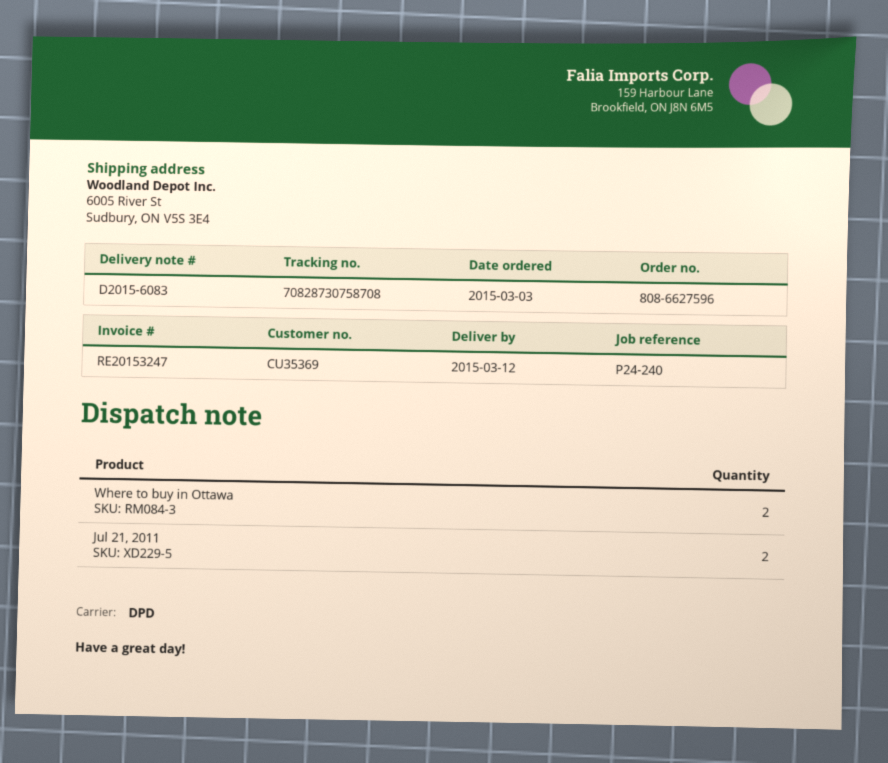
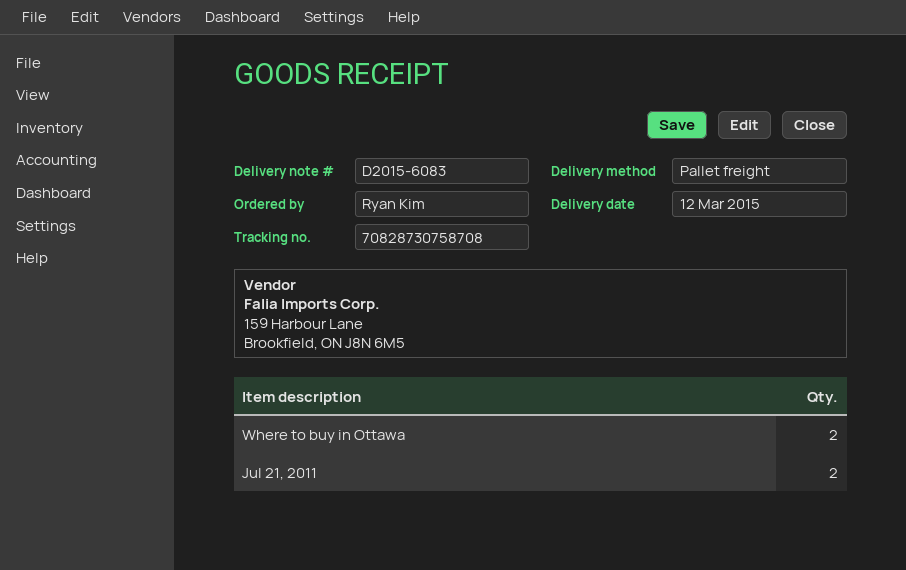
shipping method: DPD -> pallet freight

